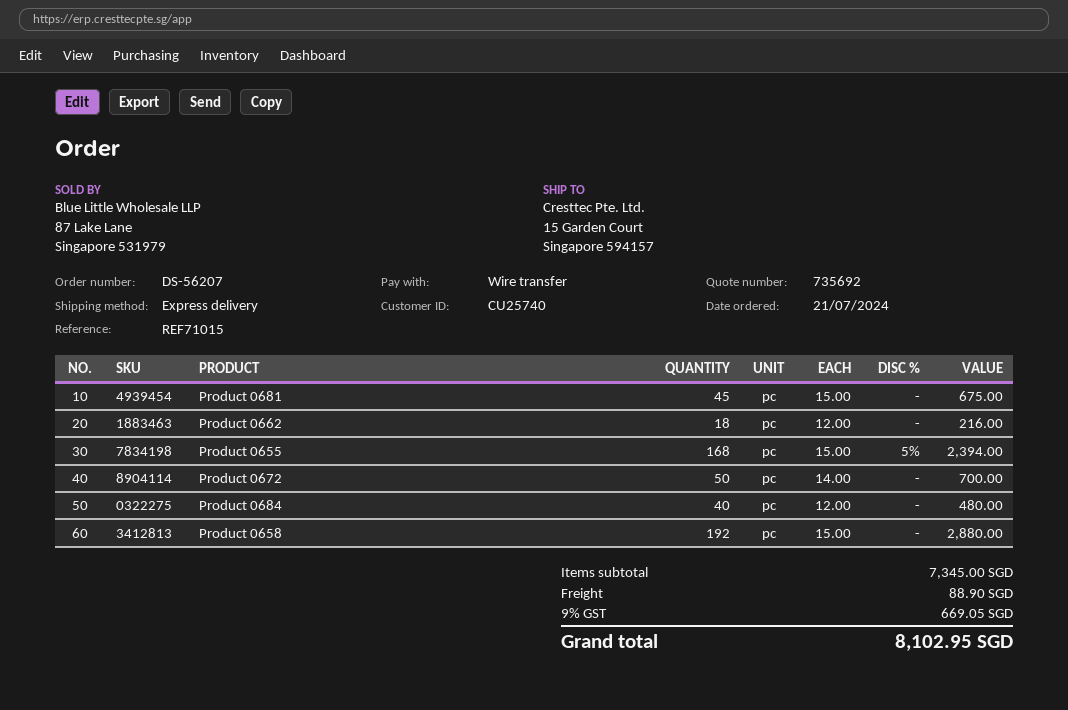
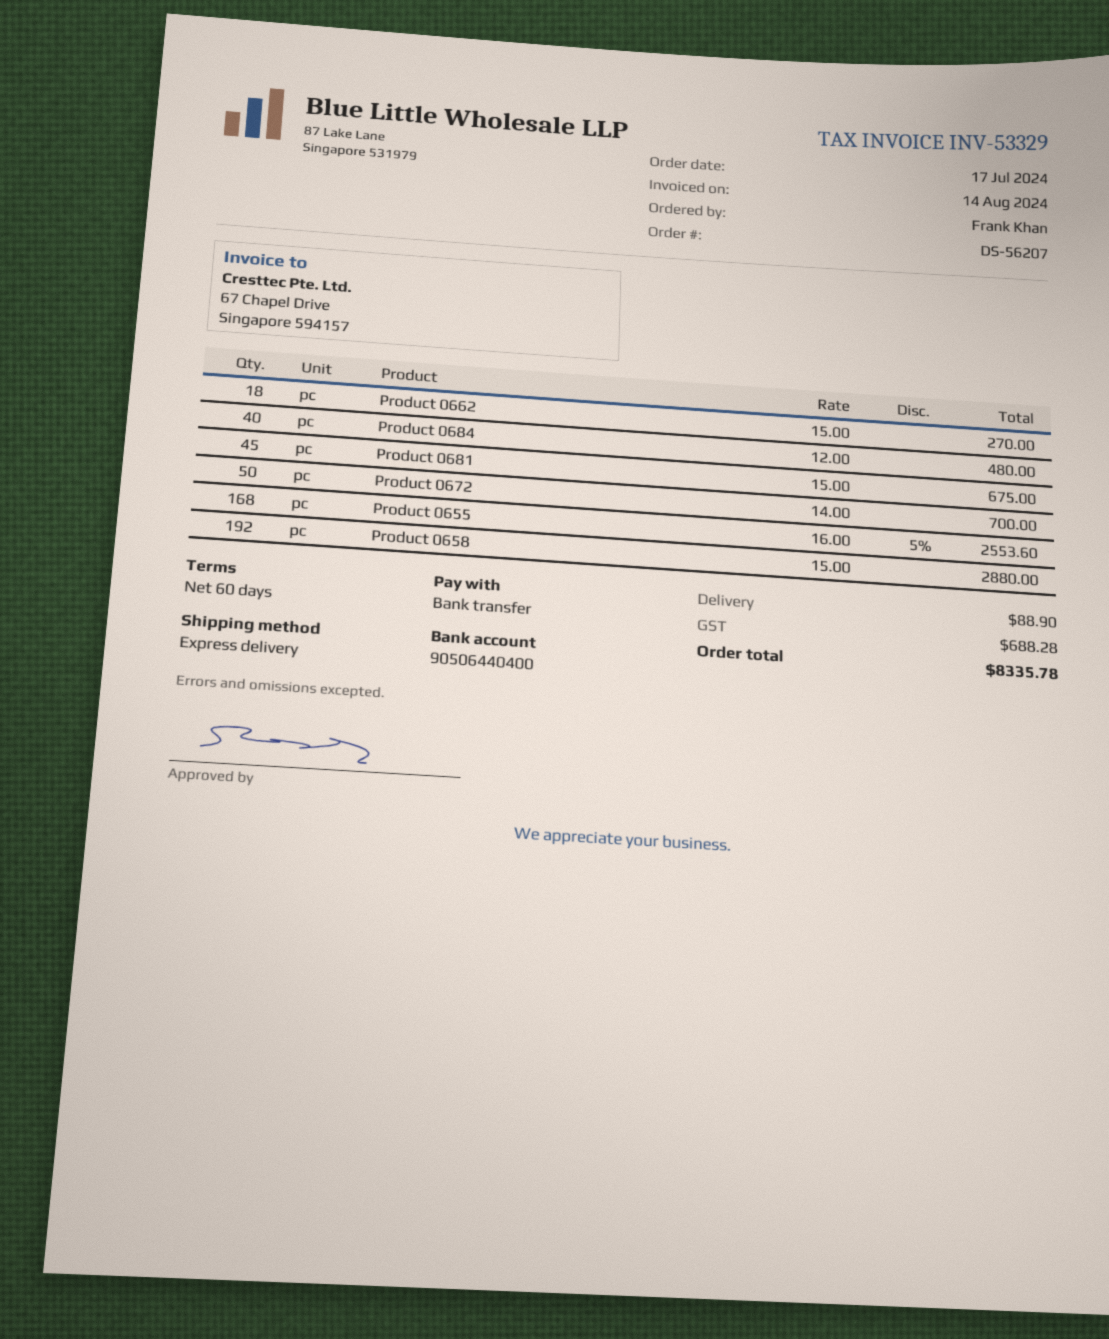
order date: 2024-07-21 -> 2024-07-17
Product 0662: 18 x 12.00 = 216.00 -> 18 x 15.00 = 270.00
Product 0655: 168 x 15.00 - 5% = 2394.00 -> 168 x 16.00 - 5% = 2553.60
tax: 669.05 -> 688.28
total: 8102.95 -> 8335.78

